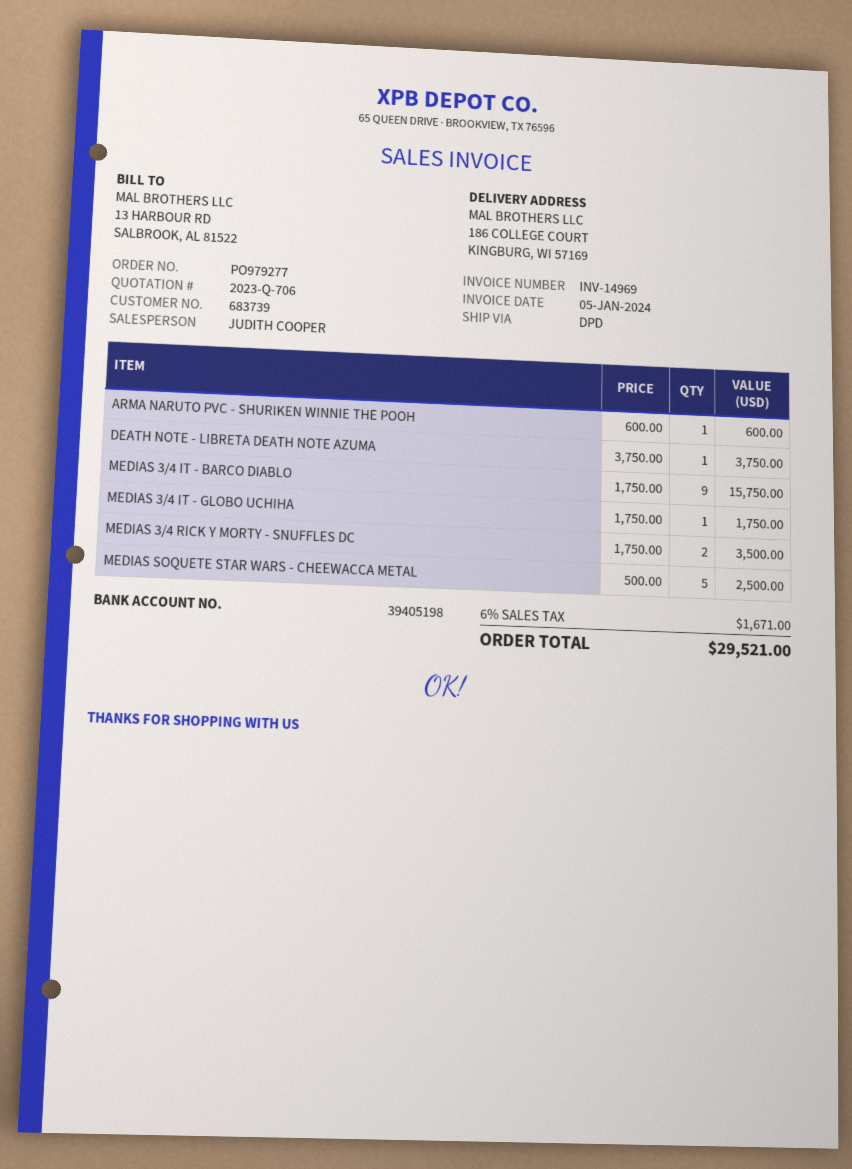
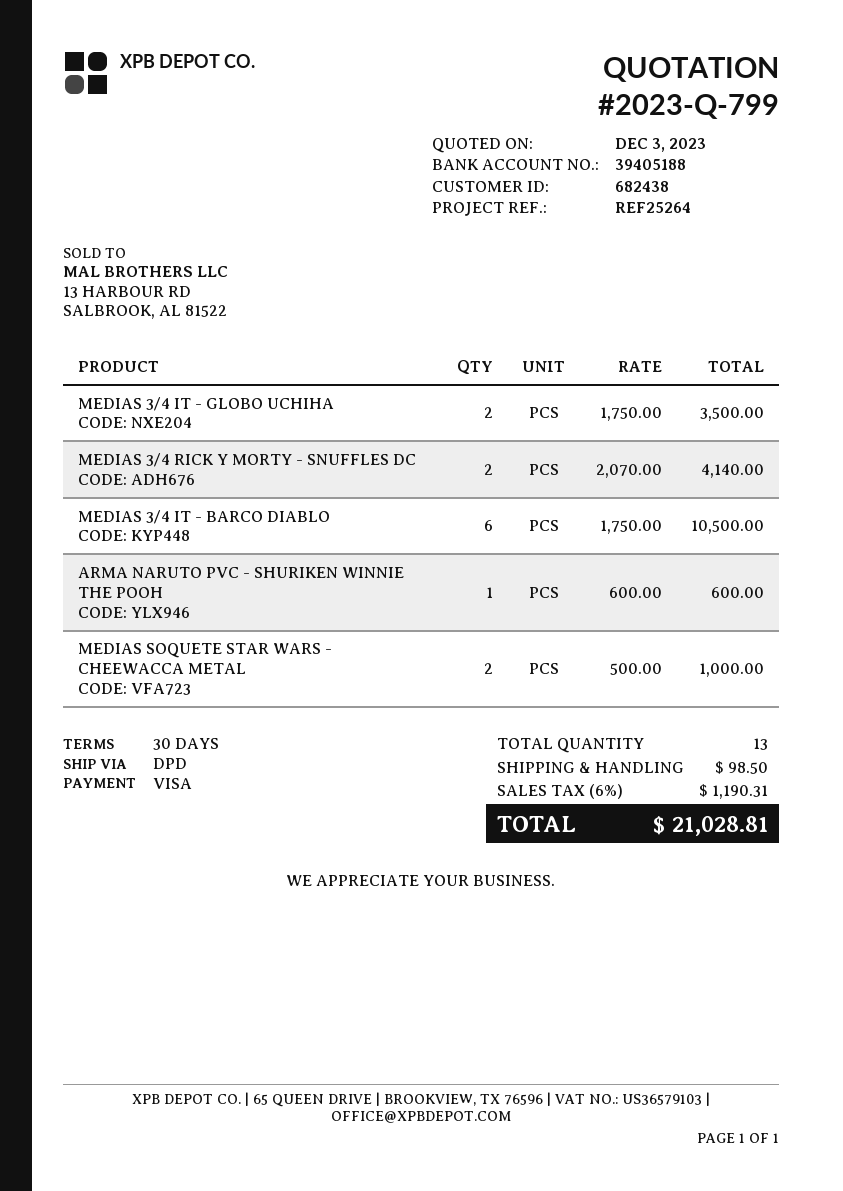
quote number: 2023-Q-706 -> 2023-Q-799
customer number: 683739 -> 682438
bank account: 39405198 -> 39405188
DEATH NOTE - LIBRETA DEATH NOTE AZUMA: 1 x 3750.00 = 3750.00 -> none
MEDIAS 3/4 IT - BARCO DIABLO: 9 x 1750.00 = 15750.00 -> 6 x 1750.00 = 10500.00
MEDIAS 3/4 IT - GLOBO UCHIHA: 1 x 1750.00 = 1750.00 -> 2 x 1750.00 = 3500.00
MEDIAS 3/4 RICK Y MORTY - SNUFFLES DC: 2 x 1750.00 = 3500.00 -> 2 x 2070.00 = 4140.00
MEDIAS SOQUETE STAR WARS - CHEEWACCA METAL: 5 x 500.00 = 2500.00 -> 2 x 500.00 = 1000.00
shipping: none -> 98.50
tax: 6% = 1671.00 -> 6% = 1190.31
total: 29521.00 -> 21028.81

